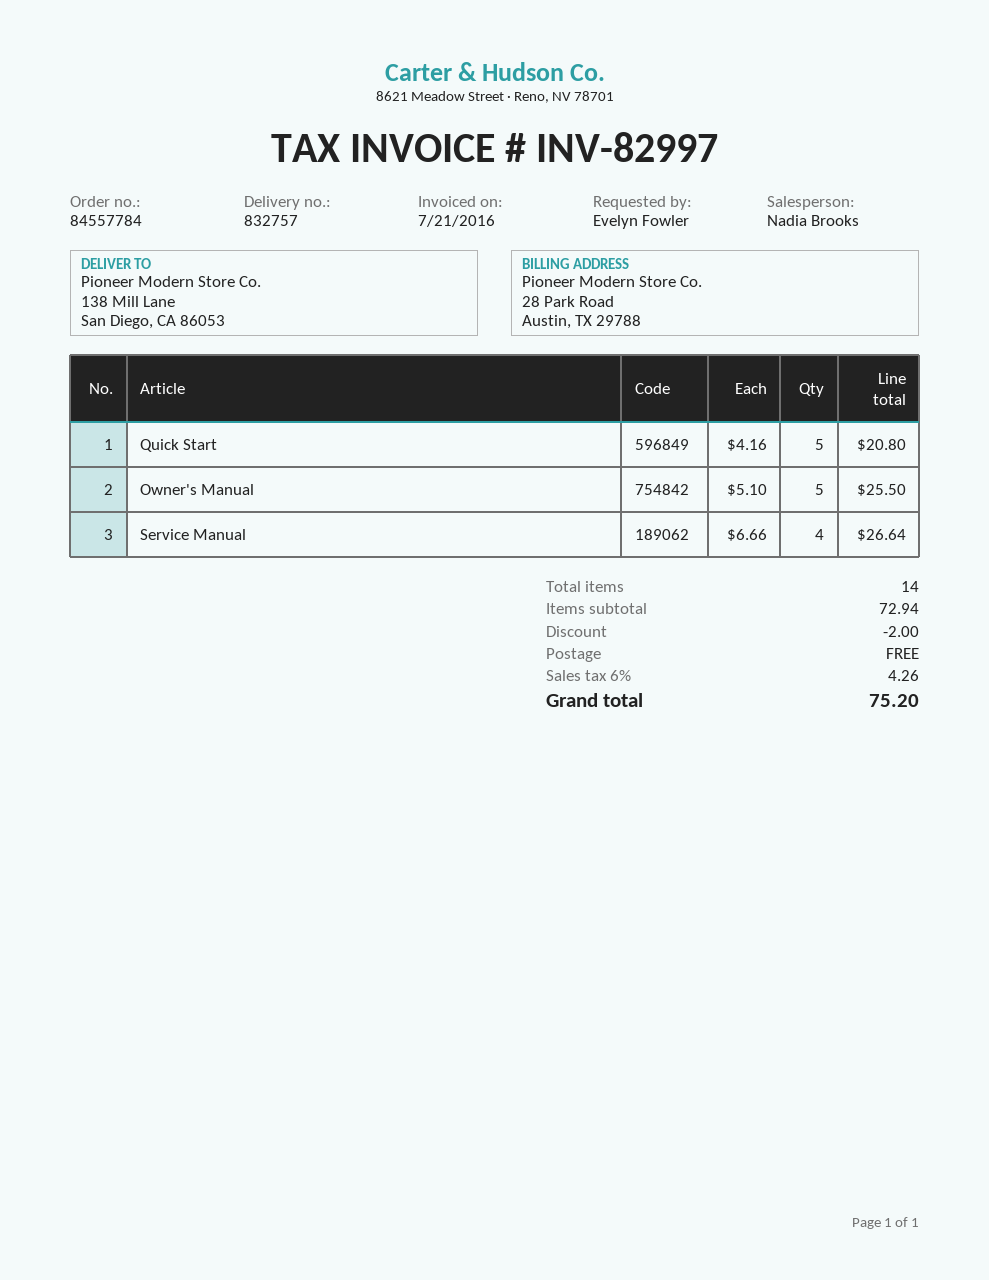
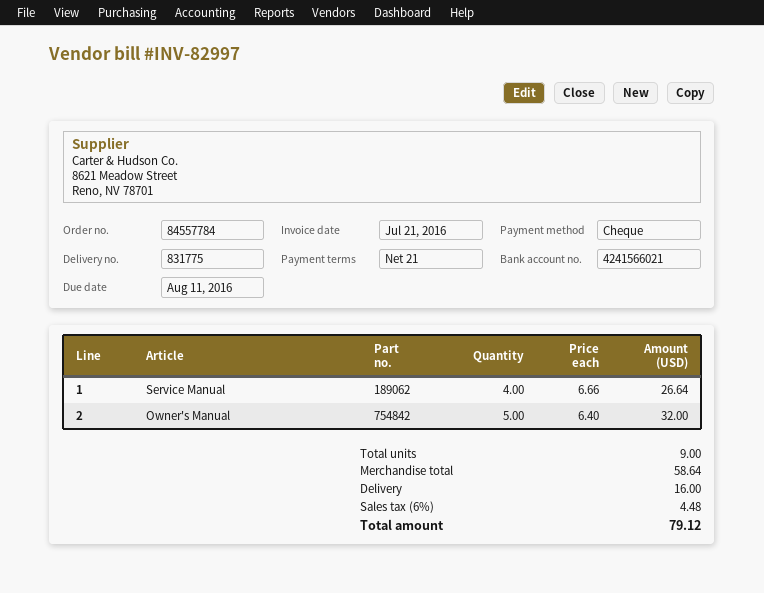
delivery note number: 832757 -> 831775
Quick Start: 5 x 4.16 = 20.80 -> none
Owner's Manual: 5 x 5.10 = 25.50 -> 5 x 6.40 = 32.00
total quantity: 14 -> 9
subtotal: 72.94 -> 58.64
discount: 2.00 -> none
shipping: 0.00 -> 16.00
tax: 6% = 4.26 -> 6% = 4.48
total: 75.20 -> 79.12

